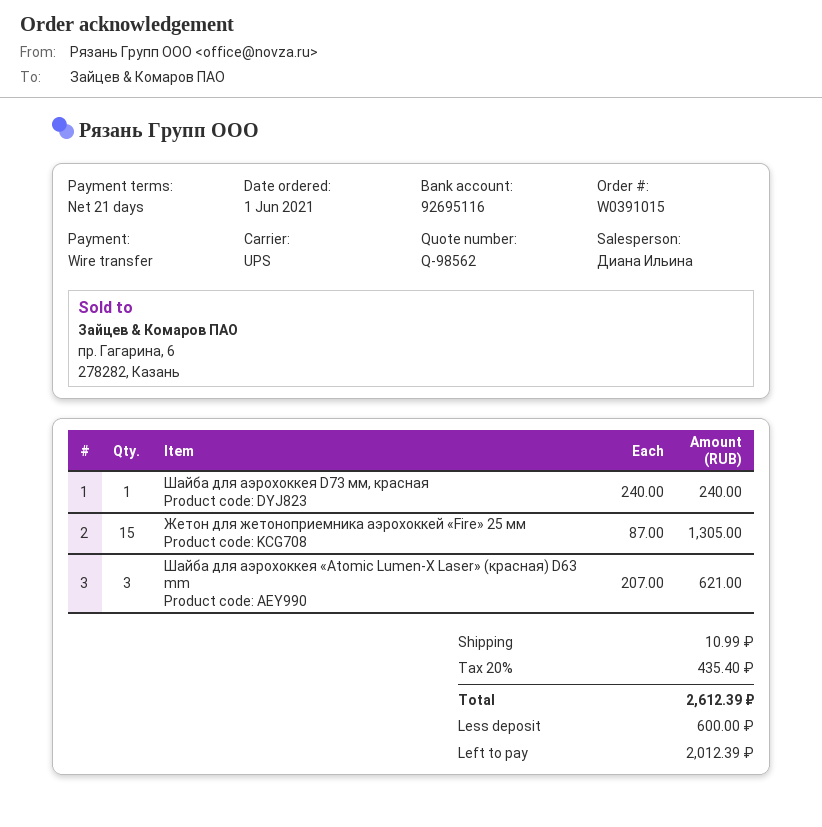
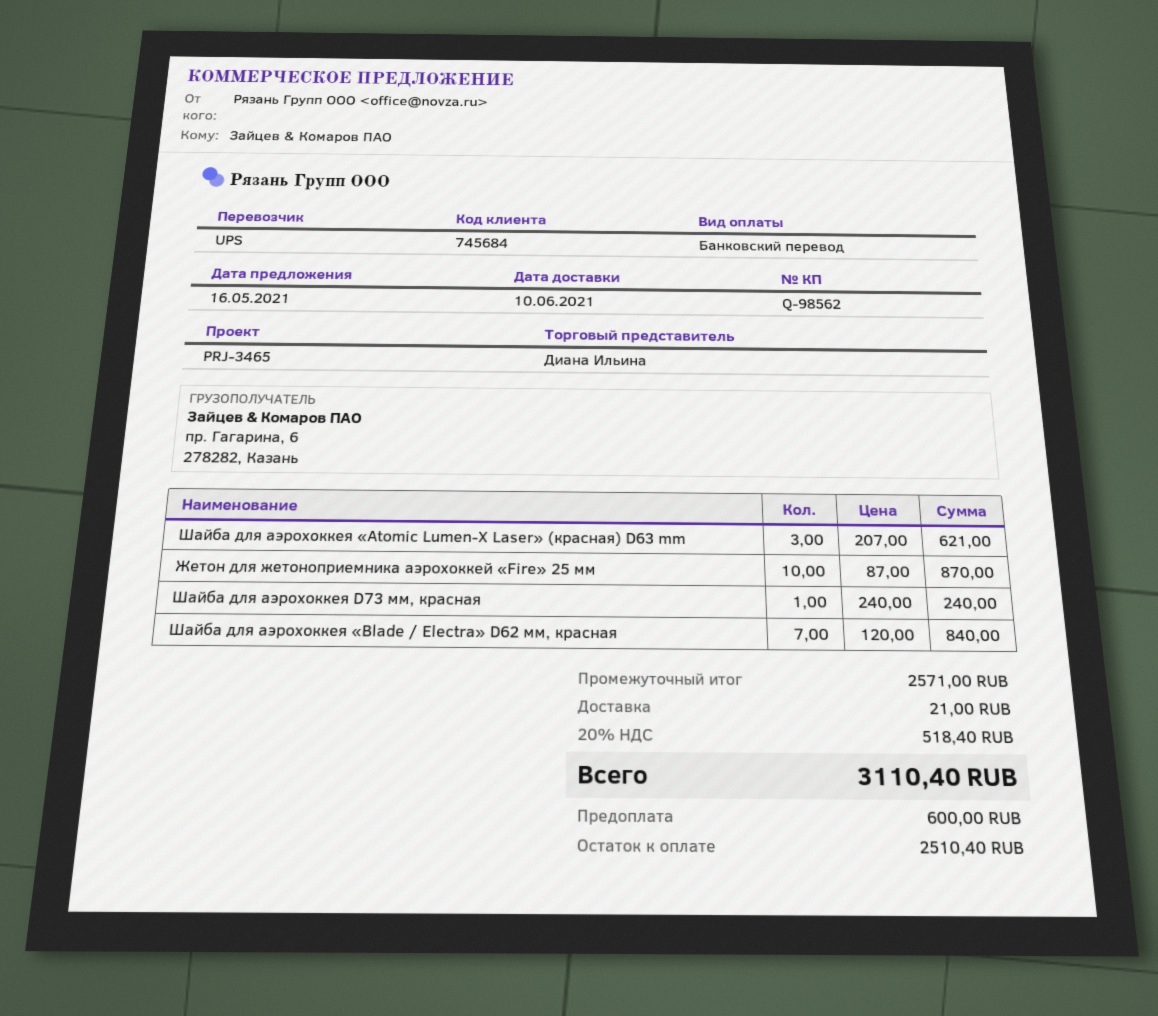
Жетон для жетоноприемника аэрохоккей «Fire» 25 мм: 15 x 87.00 = 1305.00 -> 10 x 87.00 = 870.00
Шайба для аэрохоккея «Blade / Electra» D62 мм, красная: none -> 7 x 120.00 = 840.00
shipping: 10.99 -> 21.00
tax: 20% = 435.40 -> 20% = 518.40
total: 2612.39 -> 3110.40
balance: 2012.39 -> 2510.40

